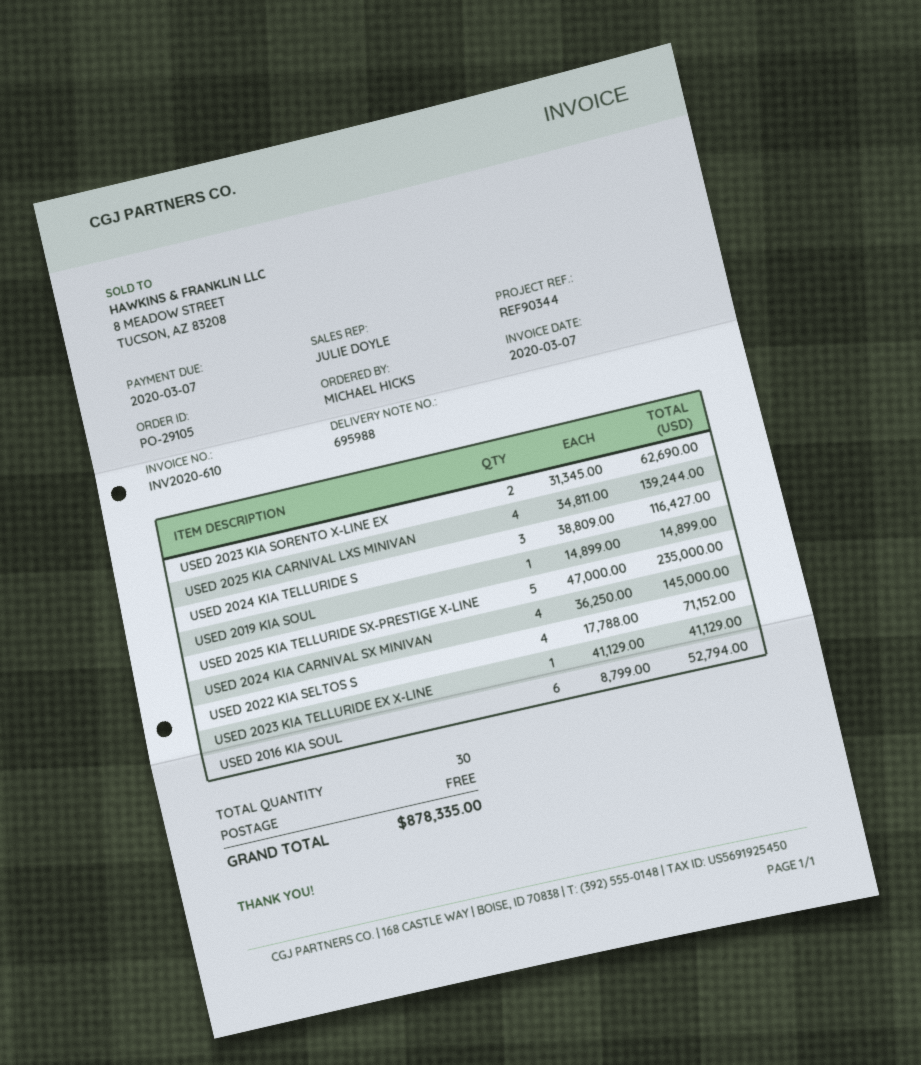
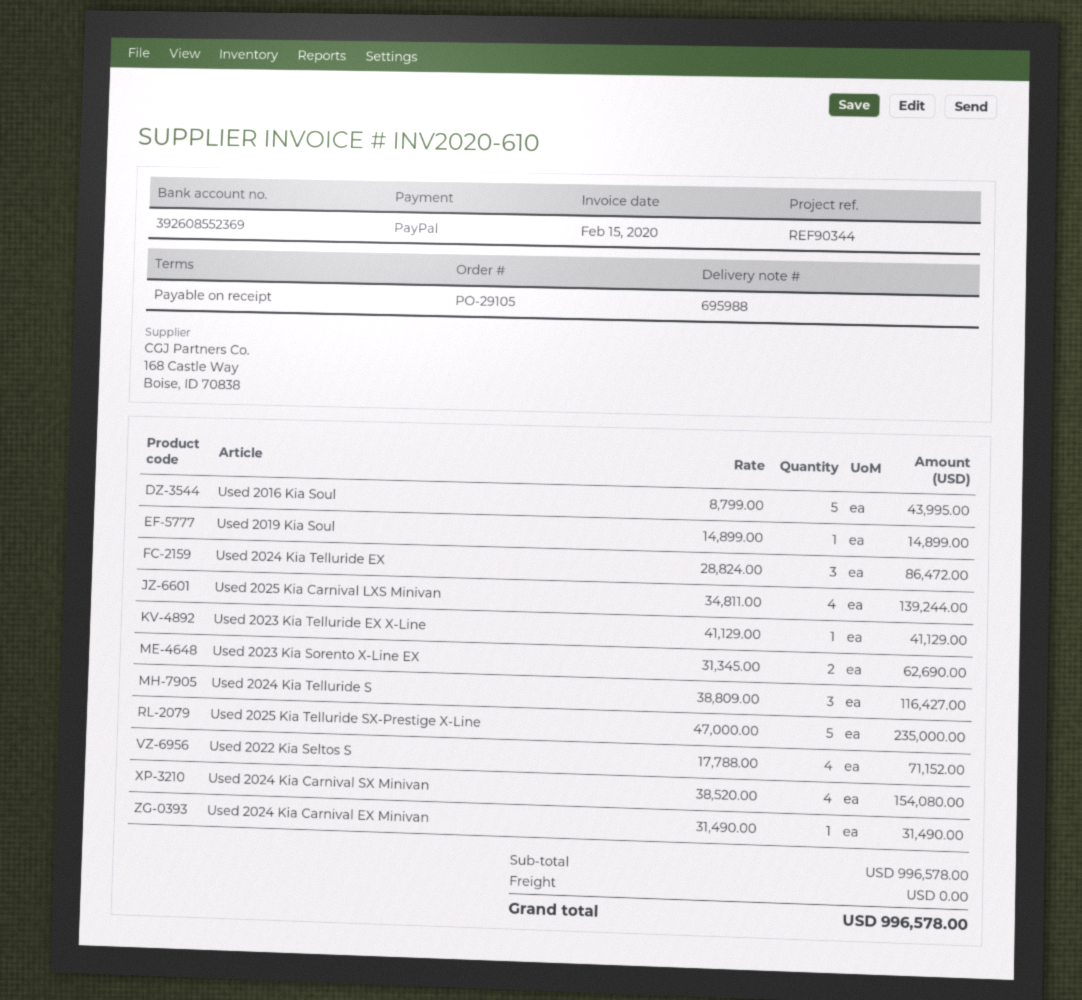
invoice date: 2020-03-07 -> 2020-02-15
USED 2024 KIA CARNIVAL SX MINIVAN: 4 x 36250.00 = 145000.00 -> 4 x 38520.00 = 154080.00
USED 2016 KIA SOUL: 6 x 8799.00 = 52794.00 -> 5 x 8799.00 = 43995.00
Used 2024 Kia Telluride EX: none -> 3 x 28824.00 = 86472.00
Used 2024 Kia Carnival EX Minivan: none -> 1 x 31490.00 = 31490.00
total: 878335.00 -> 996578.00

